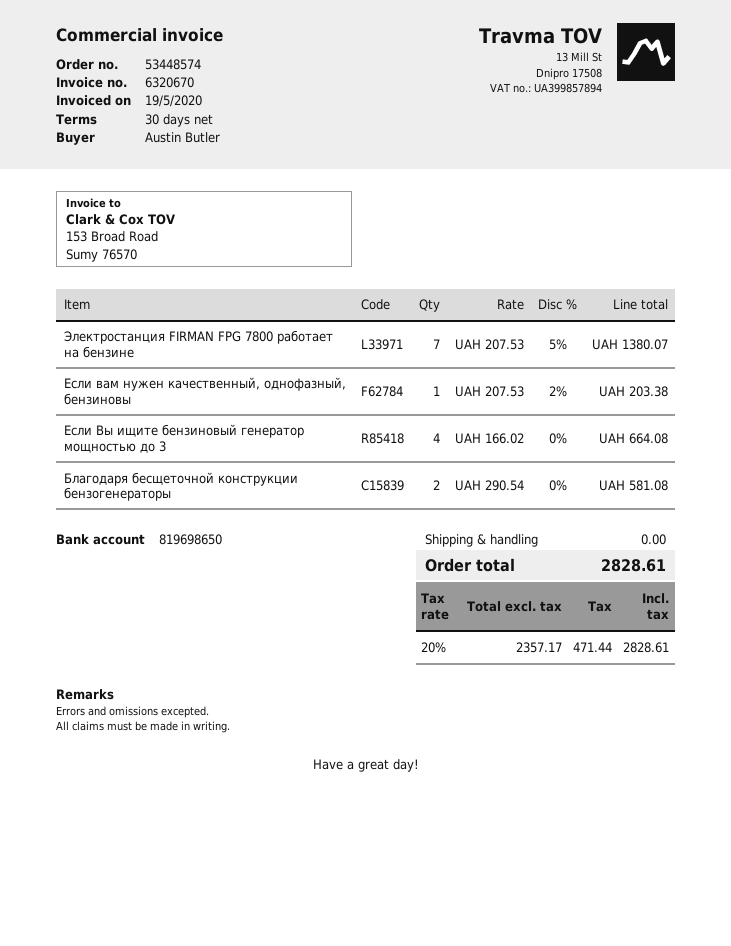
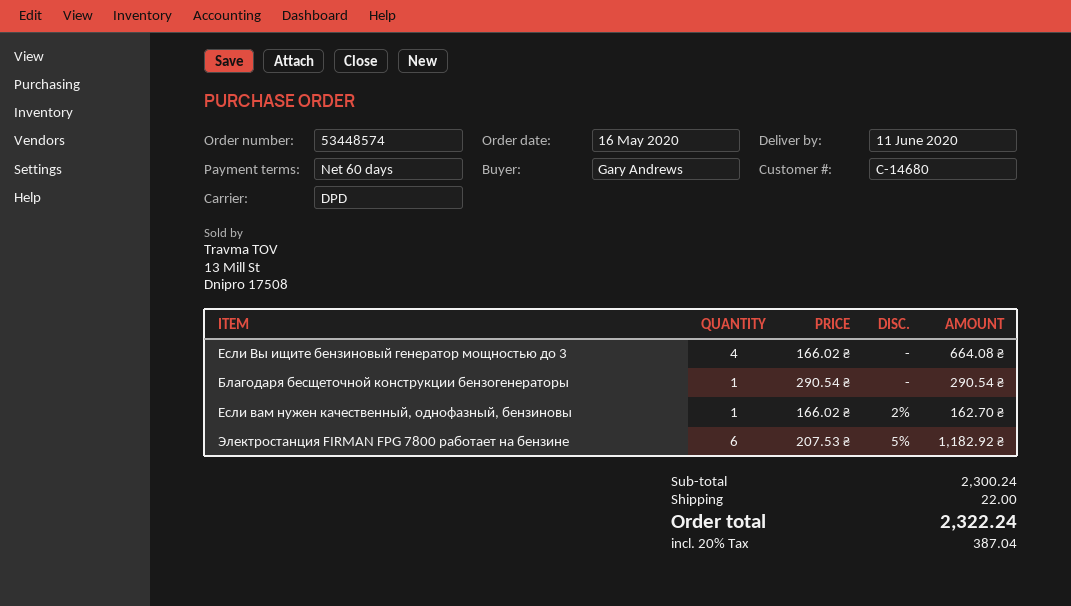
payment terms: 30 days -> 60 days
ordered by: Austin Butler -> Gary Andrews
Электростанция FIRMAN FPG 7800 работает на бензине: 7 x 207.53 - 5% = 1380.07 -> 6 x 207.53 - 5% = 1182.92
Если вам нужен качественный, однофазный, бензиновы: 1 x 207.53 - 2% = 203.38 -> 1 x 166.02 - 2% = 162.70
Благодаря бесщеточной конструкции бензогенераторы: 2 x 290.54 = 581.08 -> 1 x 290.54 = 290.54
shipping: 0.00 -> 22.00
tax: 20% = 471.44 -> 20% = 387.04
total: 2828.61 -> 2322.24

